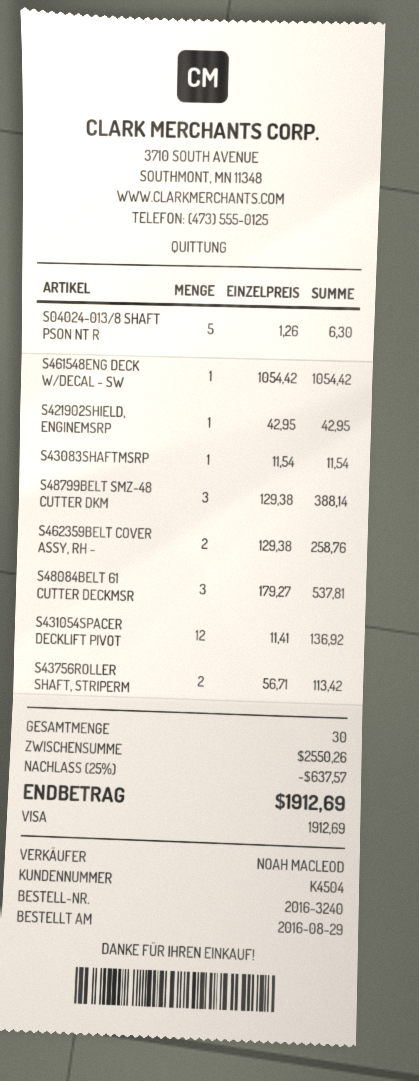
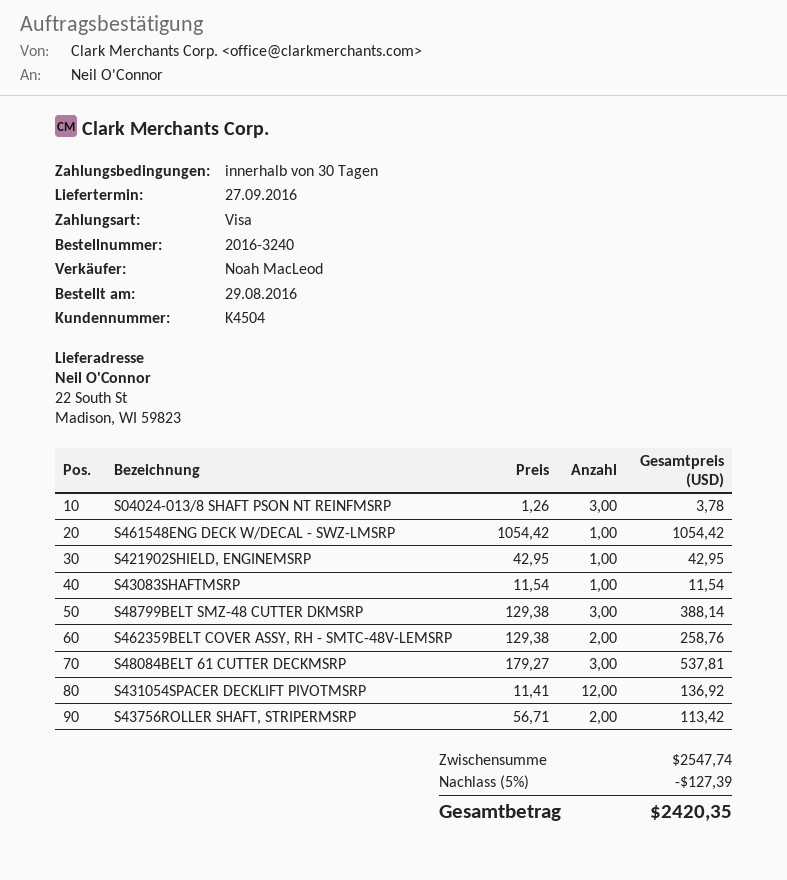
S04024-013/8 SHAFT PSON NT R: 5 x 1.26 = 6.30 -> 3 x 1.26 = 3.78
subtotal: 2550.26 -> 2547.74
discount: 25% = 637.57 -> 5% = 127.39
total: 1912.69 -> 2420.35

